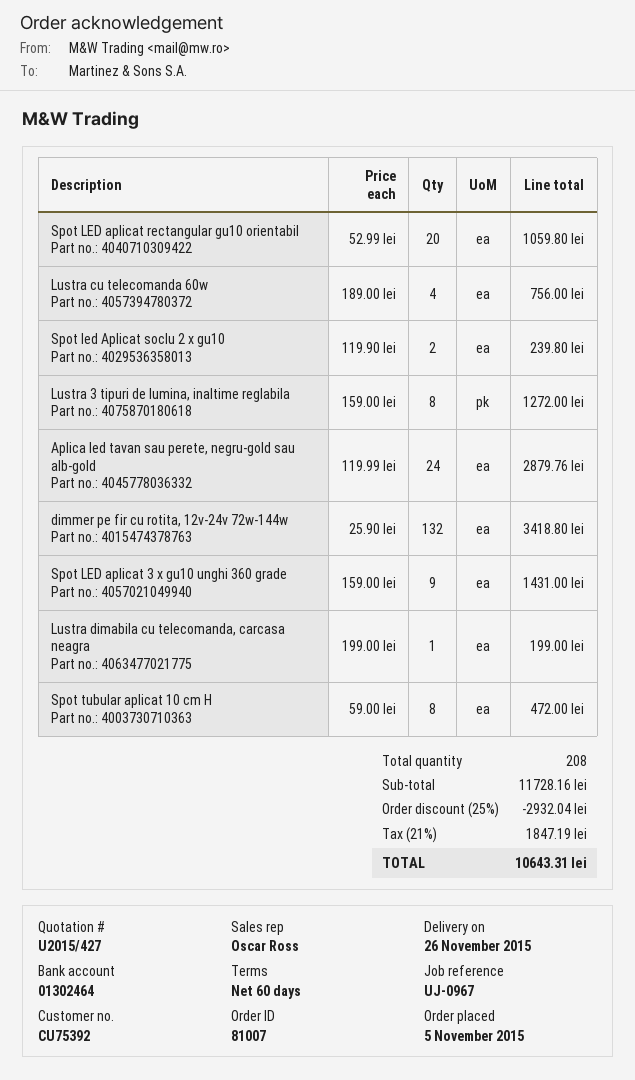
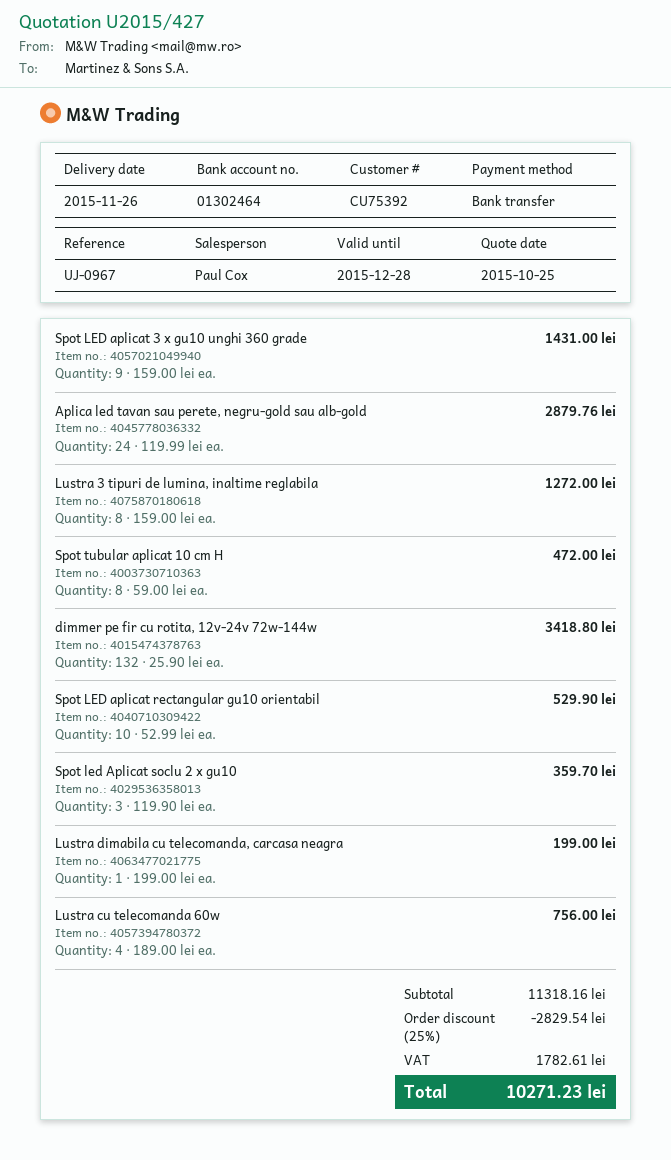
sales rep: Oscar Ross -> Paul Cox
Spot LED aplicat rectangular gu10 orientabil: 20 x 52.99 = 1059.80 -> 10 x 52.99 = 529.90
Spot led Aplicat soclu 2 x gu10: 2 x 119.90 = 239.80 -> 3 x 119.90 = 359.70
subtotal: 11728.16 -> 11318.16
discount: 25% = 2932.04 -> 25% = 2829.54
tax: 1847.19 -> 1782.61
total: 10643.31 -> 10271.23

